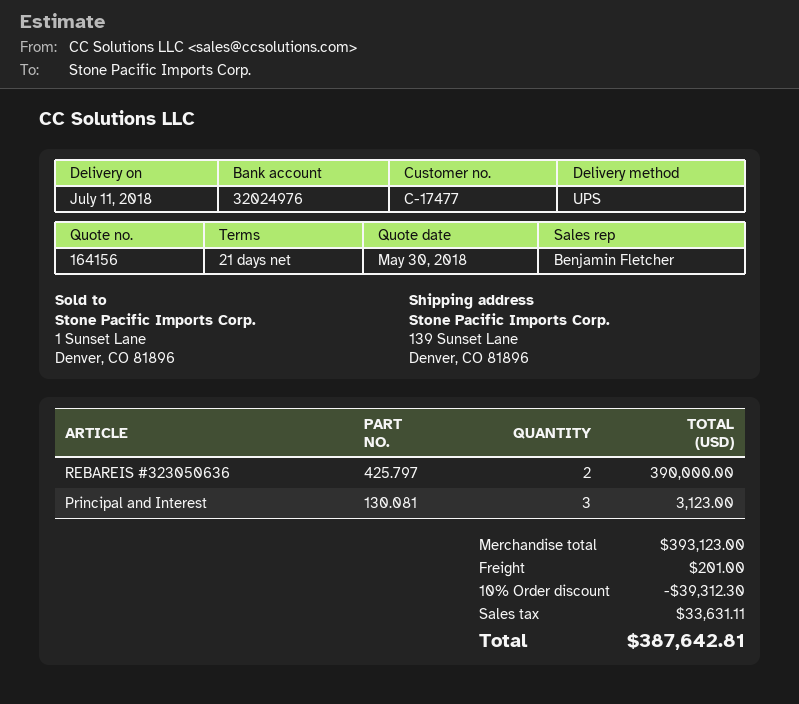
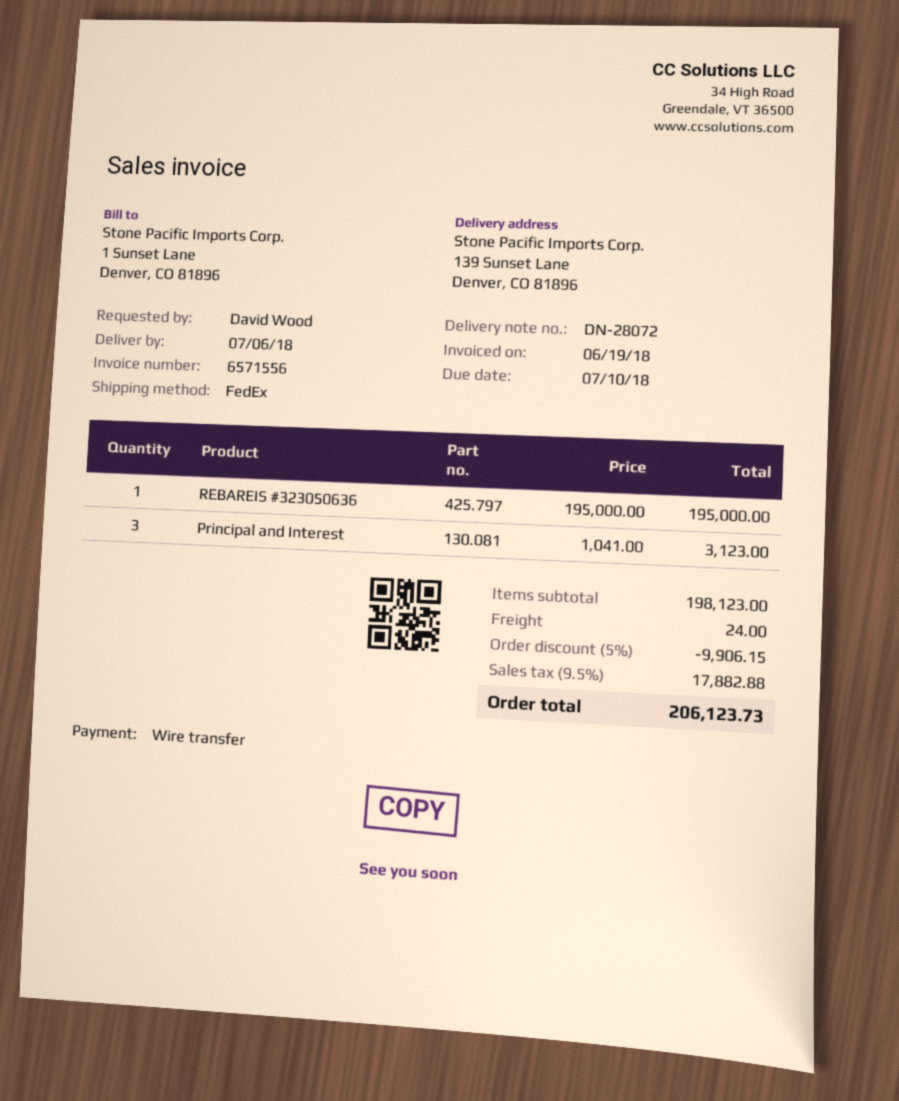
delivery date: 2018-07-11 -> 2018-07-06
shipping method: UPS -> FedEx
REBAREIS #323050636: 2 for 390000.00 -> 1 for 195000.00
subtotal: 393123.00 -> 198123.00
discount: 10% = 39312.30 -> 5% = 9906.15
shipping: 201.00 -> 24.00
tax: 33631.11 -> 17882.88
total: 387642.81 -> 206123.73

